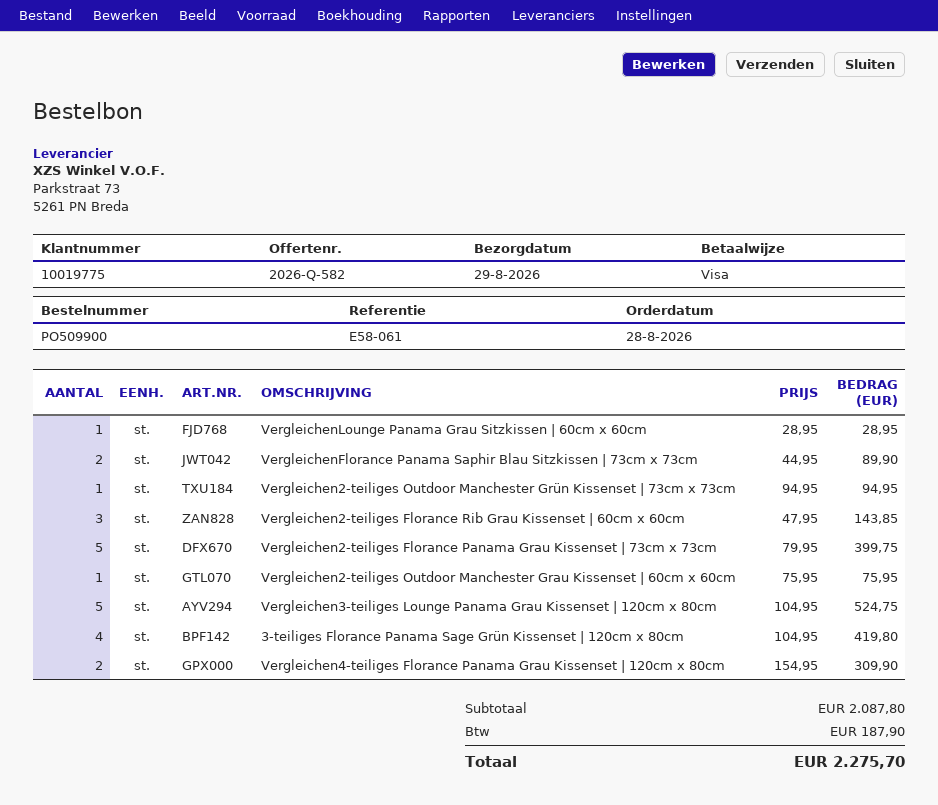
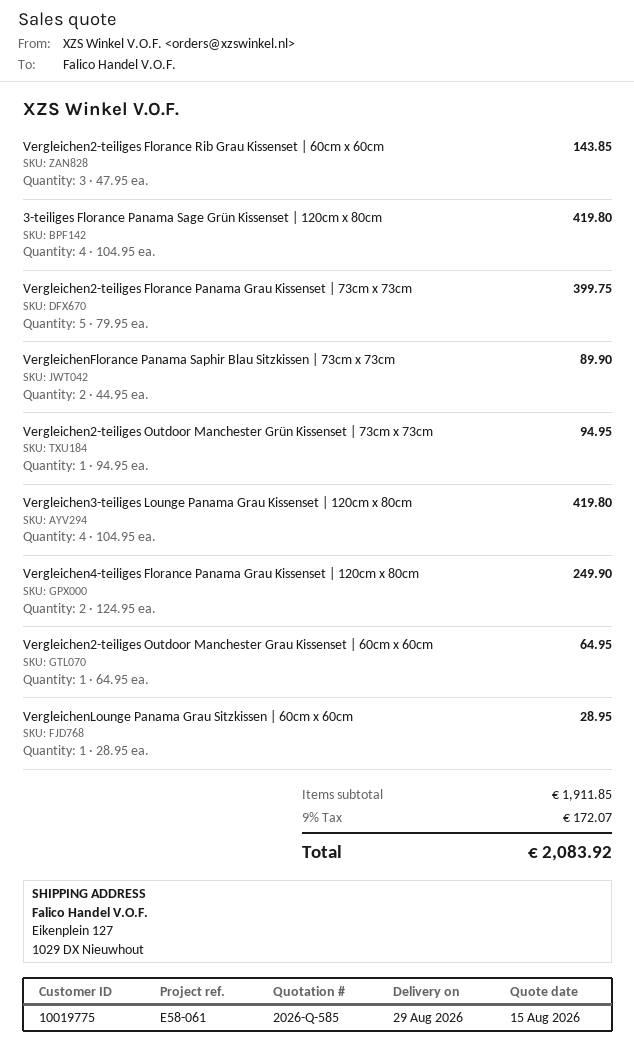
quote number: 2026-Q-582 -> 2026-Q-585
Vergleichen2-teiliges Outdoor Manchester Grau Kissenset | 60cm x 60cm: 1 x 75.95 = 75.95 -> 1 x 64.95 = 64.95
Vergleichen3-teiliges Lounge Panama Grau Kissenset | 120cm x 80cm: 5 x 104.95 = 524.75 -> 4 x 104.95 = 419.80
Vergleichen4-teiliges Florance Panama Grau Kissenset | 120cm x 80cm: 2 x 154.95 = 309.90 -> 2 x 124.95 = 249.90
subtotal: 2087.80 -> 1911.85
tax: 187.90 -> 172.07
total: 2275.70 -> 2083.92

